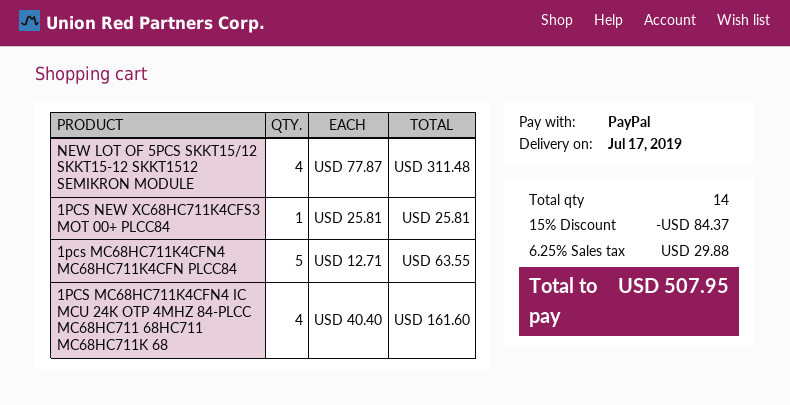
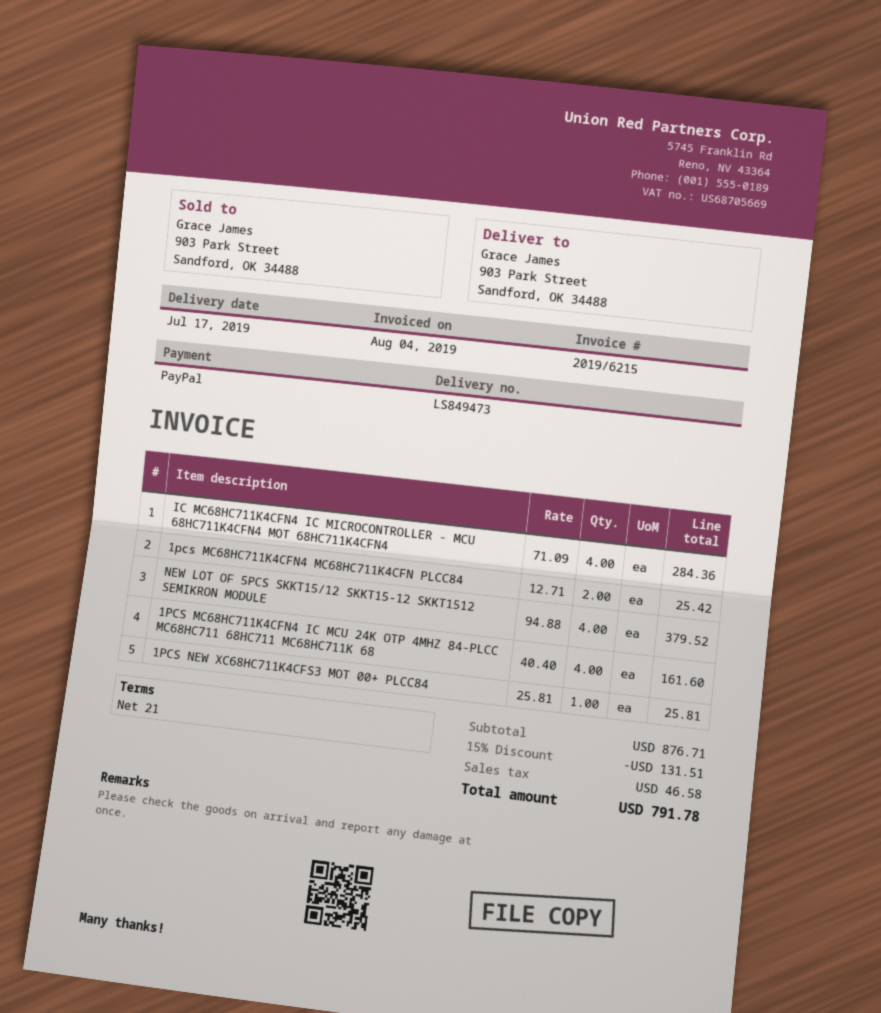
NEW LOT OF 5PCS SKKT15/12 SKKT15-12 SKKT1512 SEMIKRON MODULE: 4 x 77.87 = 311.48 -> 4 x 94.88 = 379.52
1pcs MC68HC711K4CFN4 MC68HC711K4CFN PLCC84: 5 x 12.71 = 63.55 -> 2 x 12.71 = 25.42
IC MC68HC711K4CFN4 IC MICROCONTROLLER - MCU 68HC711K4CFN4 MOT 68HC711K4CFN4: none -> 4 x 71.09 = 284.36
discount: 15% = 84.37 -> 15% = 131.51
tax: 29.88 -> 46.58
total: 507.95 -> 791.78

